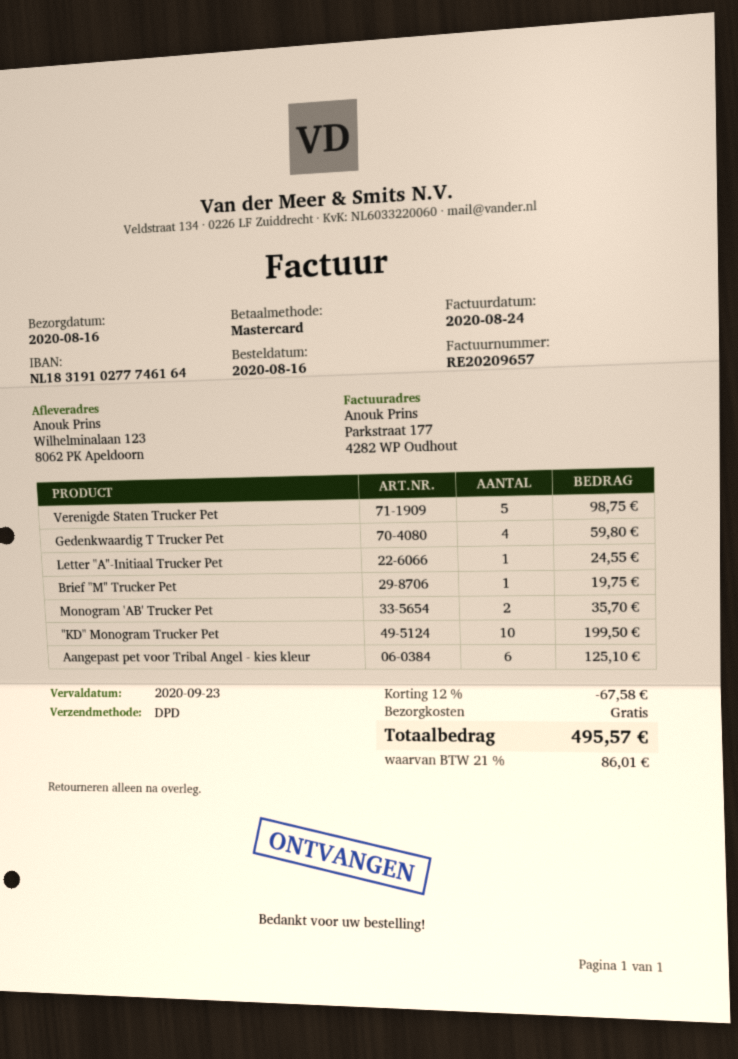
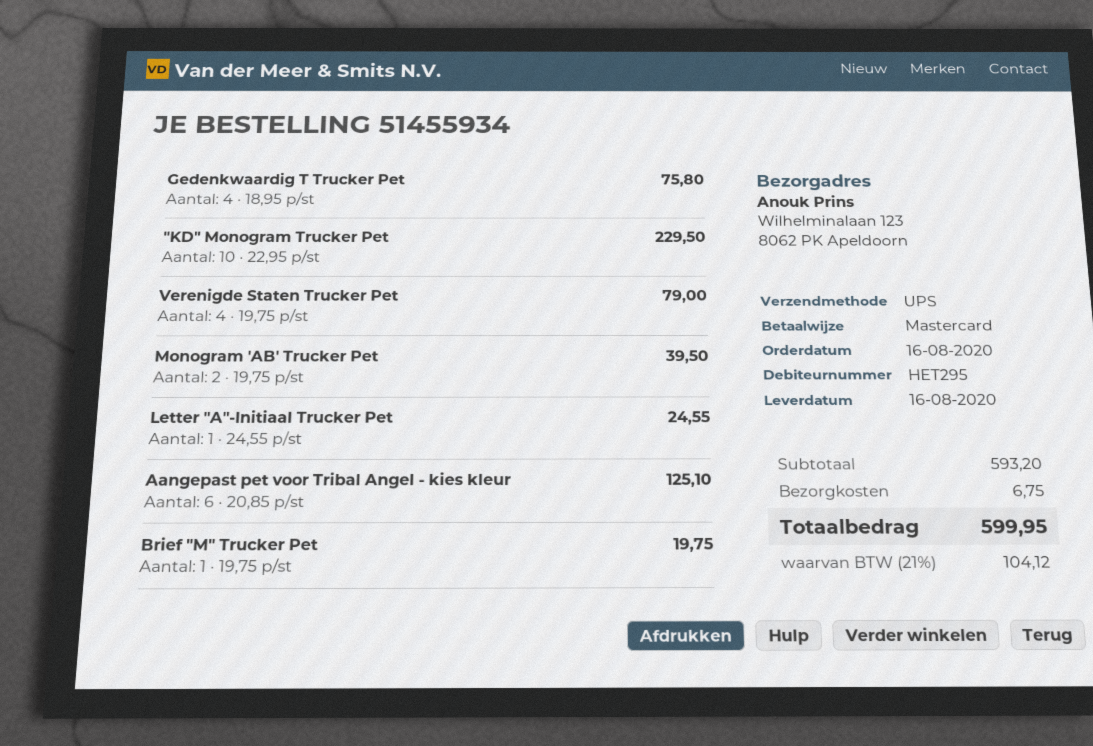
shipping method: DPD -> UPS
Verenigde Staten Trucker Pet: 5 for 98.75 -> 4 for 79.00
Gedenkwaardig T Trucker Pet: 4 for 59.80 -> 4 for 75.80
Monogram 'AB' Trucker Pet: 2 for 35.70 -> 2 for 39.50
"KD" Monogram Trucker Pet: 10 for 199.50 -> 10 for 229.50
discount: 12% = 67.58 -> none
shipping: 0.00 -> 6.75
tax: 21% = 86.01 -> 21% = 104.12
total: 495.57 -> 599.95

